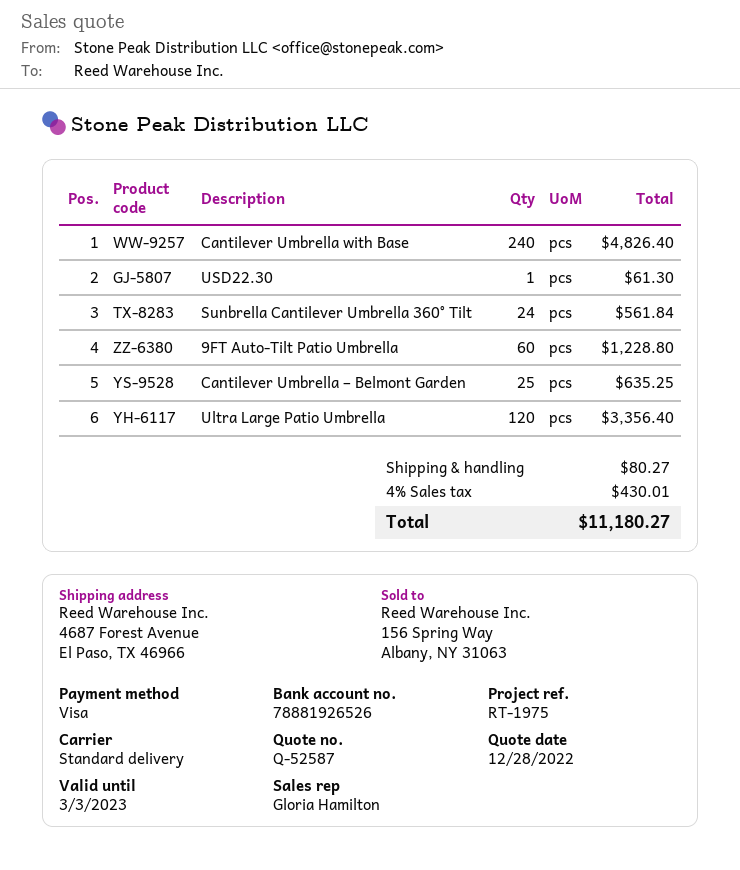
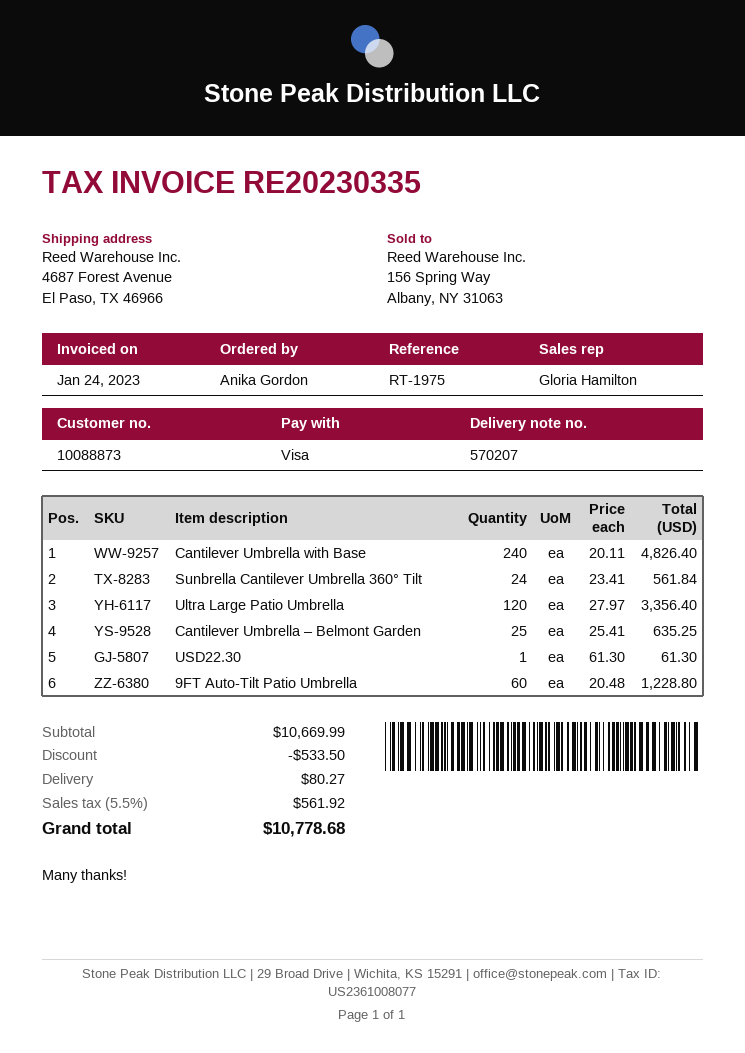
discount: none -> 533.50
tax: 4% = 430.01 -> 5.5% = 561.92
total: 11180.27 -> 10778.68

